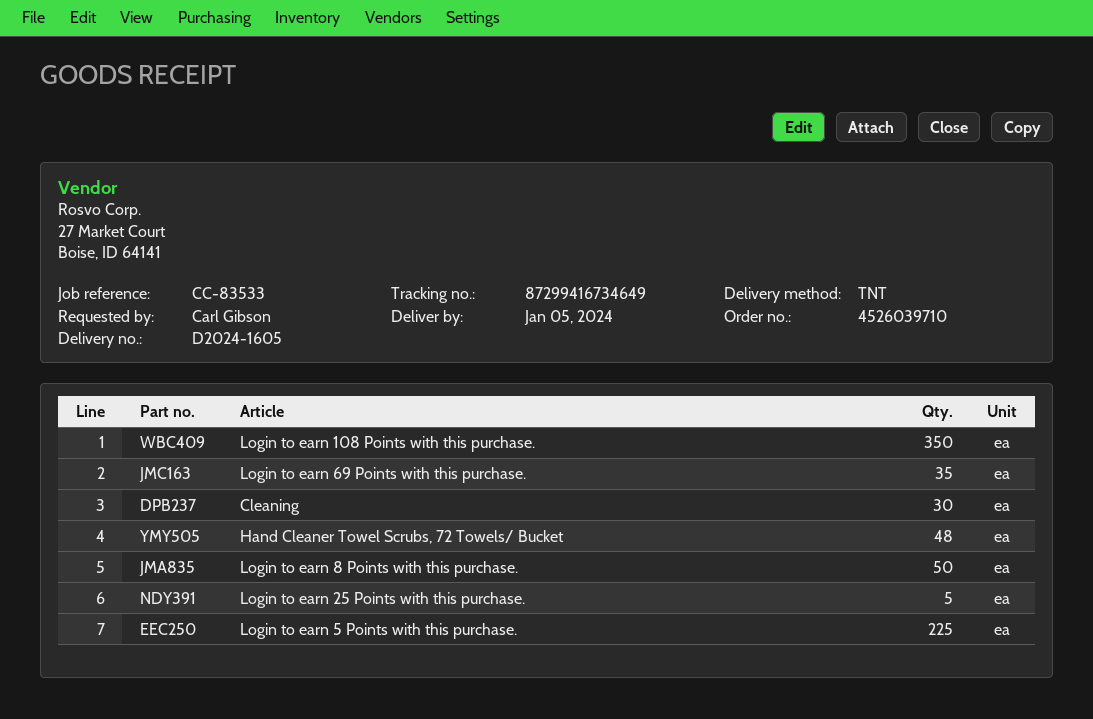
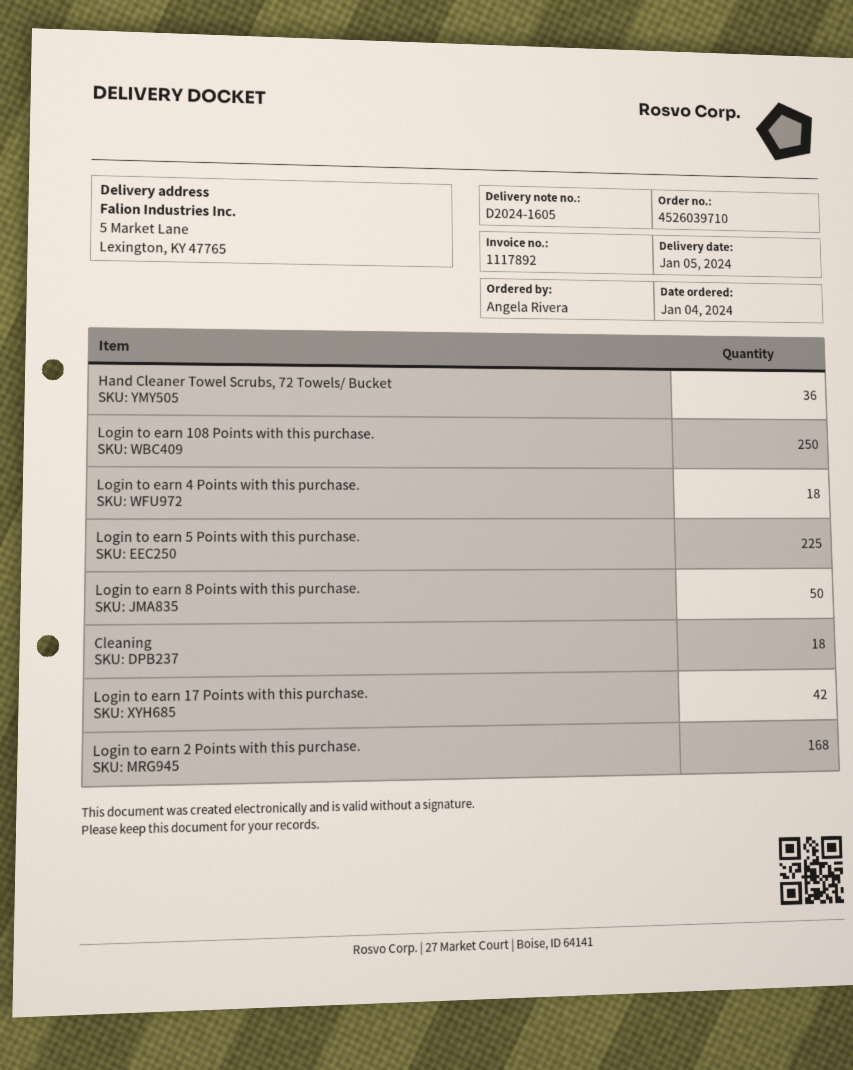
ordered by: Carl Gibson -> Angela Rivera
Login to earn 108 Points with this purchase.: 350 -> 250
Login to earn 69 Points with this purchase.: 35 -> none
Cleaning: 30 -> 18
Hand Cleaner Towel Scrubs, 72 Towels/ Bucket: 48 -> 36
Login to earn 25 Points with this purchase.: 5 -> none
Login to earn 4 Points with this purchase.: none -> 18
Login to earn 17 Points with this purchase.: none -> 42
Login to earn 2 Points with this purchase.: none -> 168

